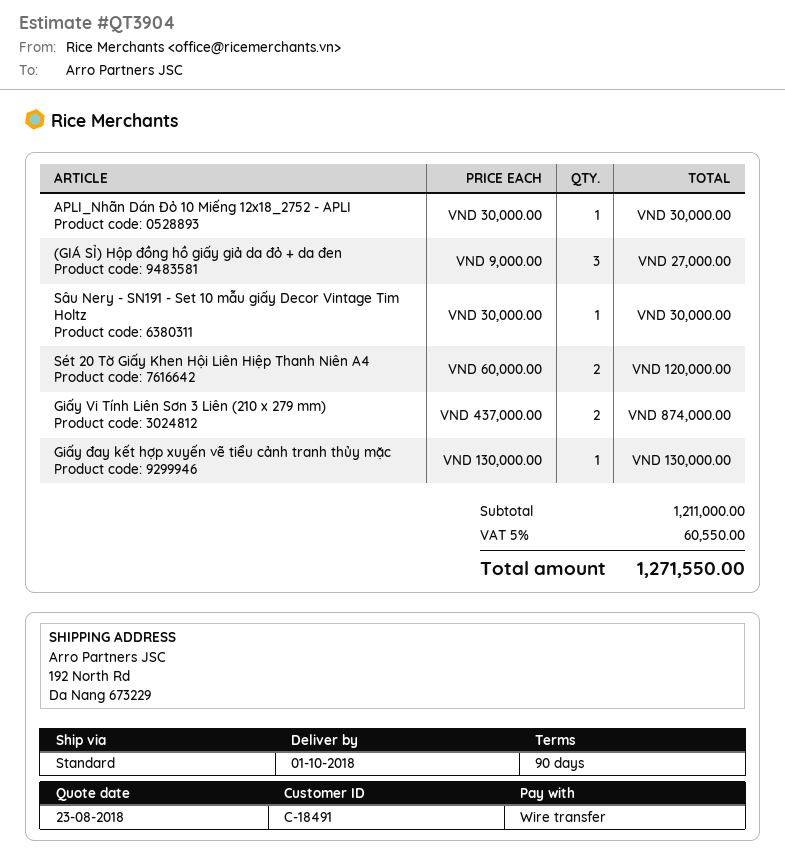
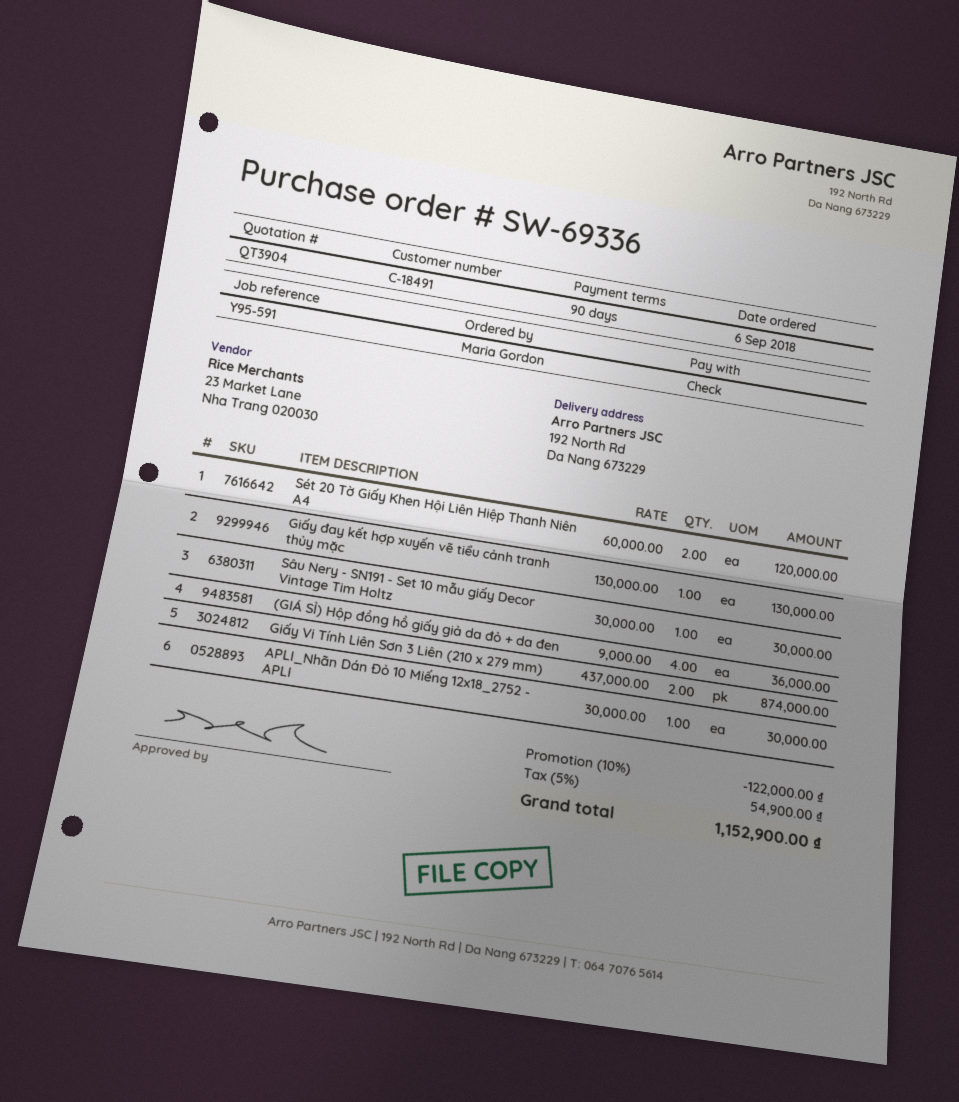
payment method: bank transfer -> cheque
(GIÁ SỈ) Hộp đồng hồ giấy giả da đỏ + da đen: 3 x 9000.00 = 27000.00 -> 4 x 9000.00 = 36000.00
discount: none -> 10% = 122000.00
tax: 5% = 60550.00 -> 5% = 54900.00
total: 1271550.00 -> 1152900.00

